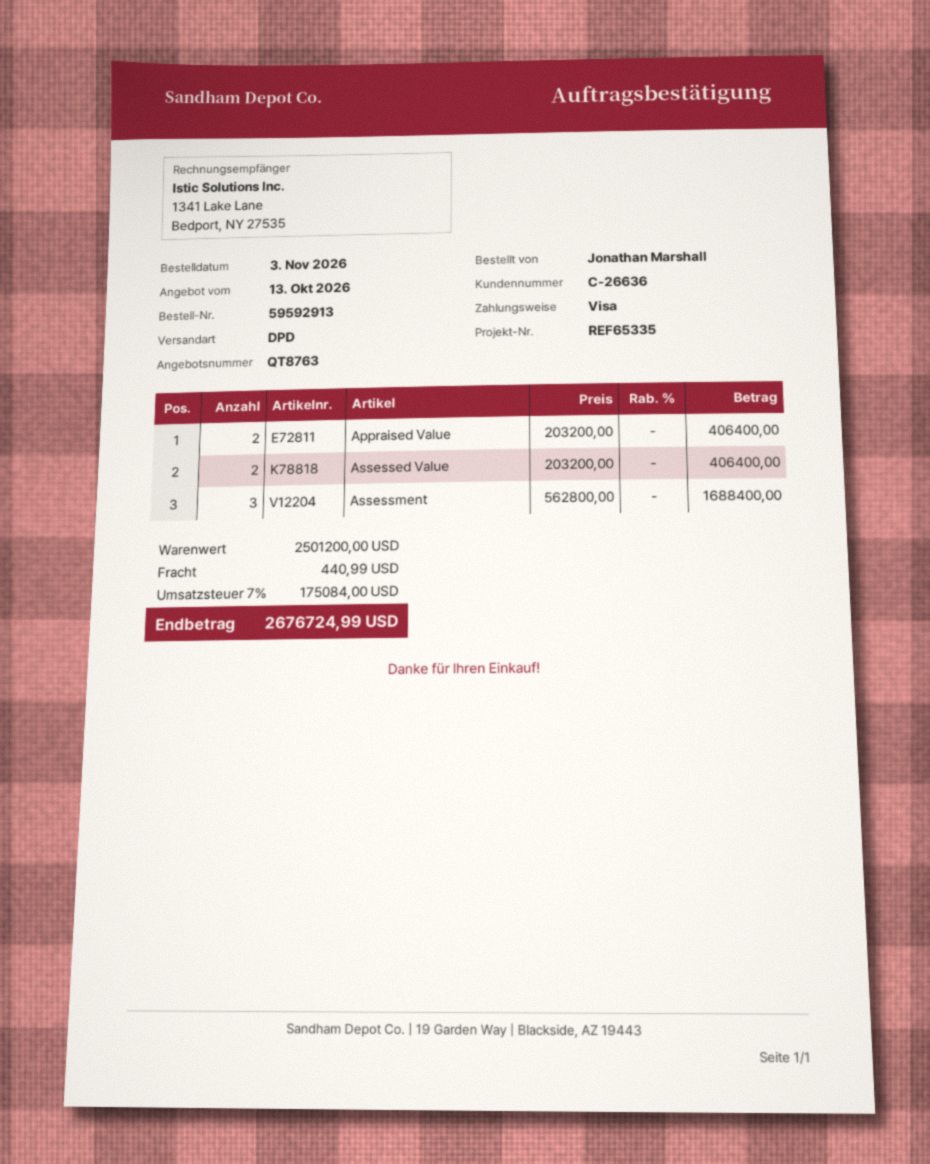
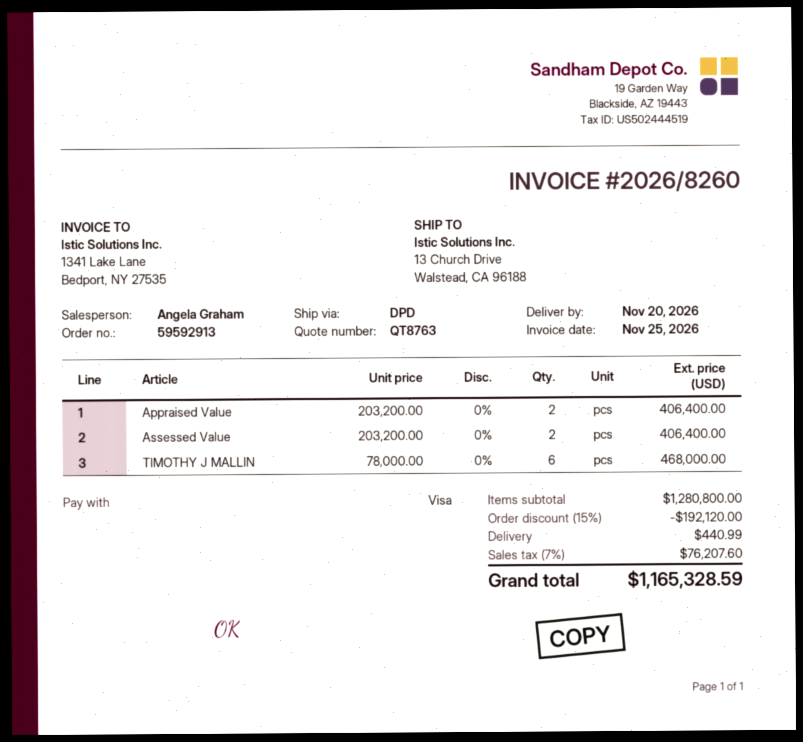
Assessment: 3 x 562800.00 = 1688400.00 -> none
TIMOTHY J MALLIN: none -> 6 x 78000.00 = 468000.00
subtotal: 2501200.00 -> 1280800.00
discount: none -> 15% = 192120.00
tax: 7% = 175084.00 -> 7% = 76207.60
total: 2676724.99 -> 1165328.59

